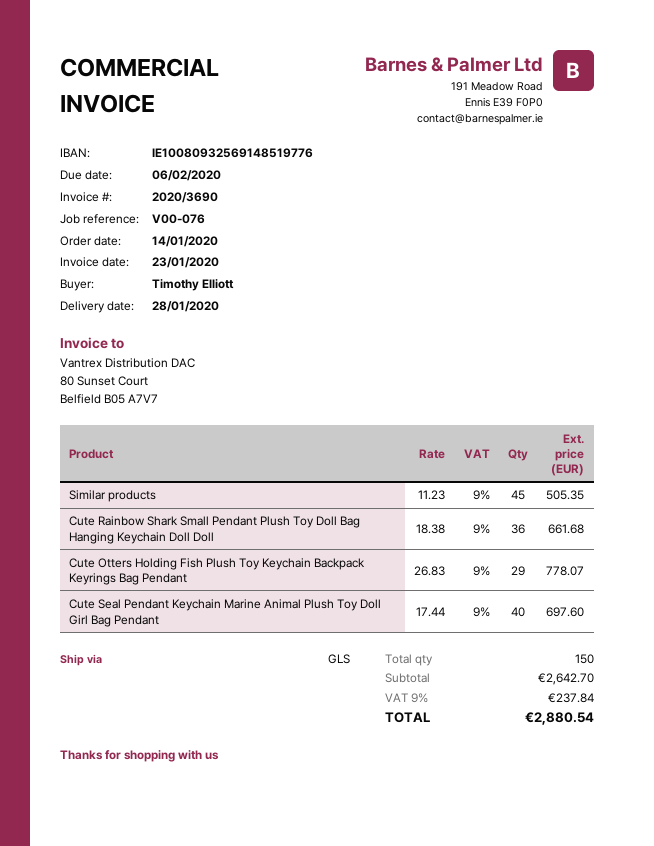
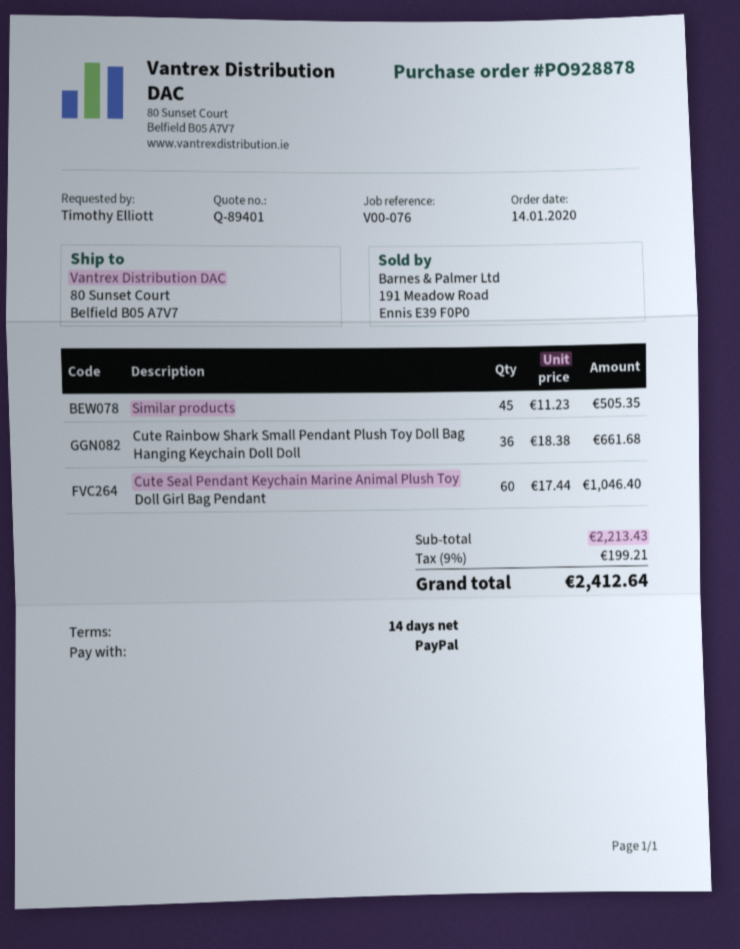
Cute Otters Holding Fish Plush Toy Keychain Backpack Keyrings Bag Pendant: 29 x 26.83 = 778.07 -> none
Cute Seal Pendant Keychain Marine Animal Plush Toy Doll Girl Bag Pendant: 40 x 17.44 = 697.60 -> 60 x 17.44 = 1046.40
subtotal: 2642.70 -> 2213.43
tax: 9% = 237.84 -> 9% = 199.21
total: 2880.54 -> 2412.64

